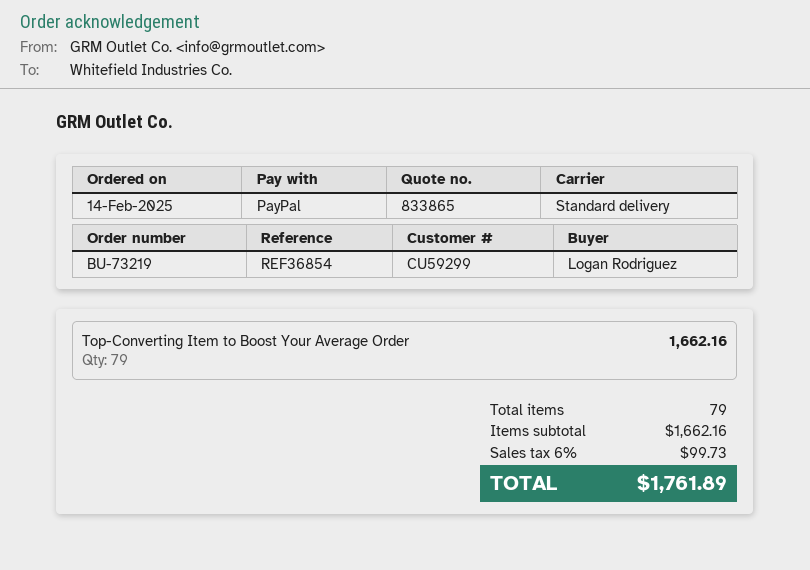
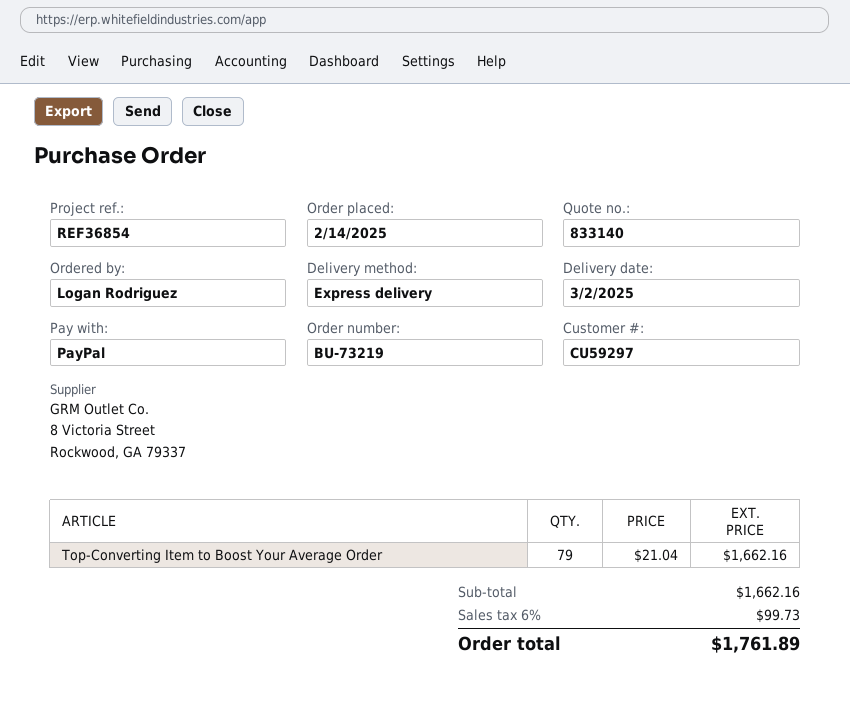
quote number: 833865 -> 833140
customer number: CU59299 -> CU59297
shipping method: standard -> express

